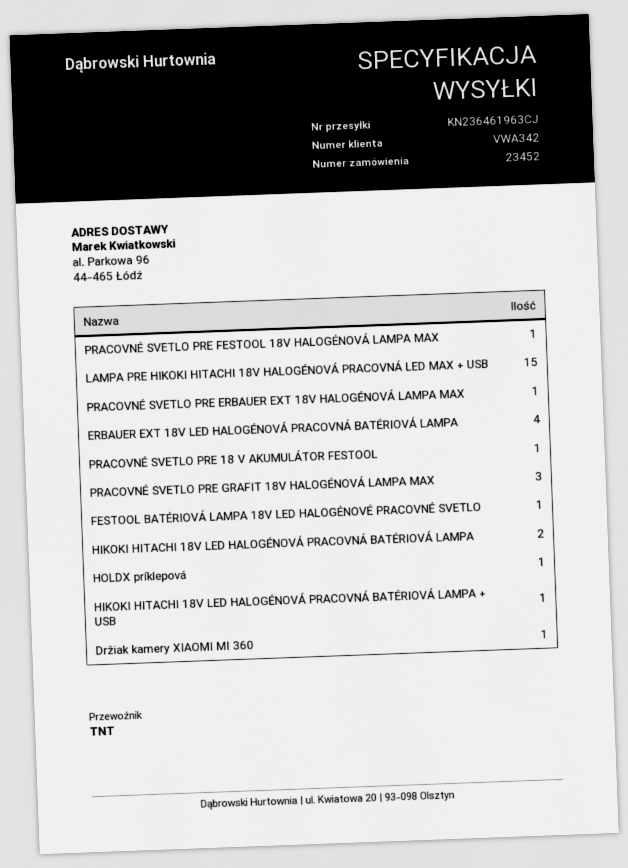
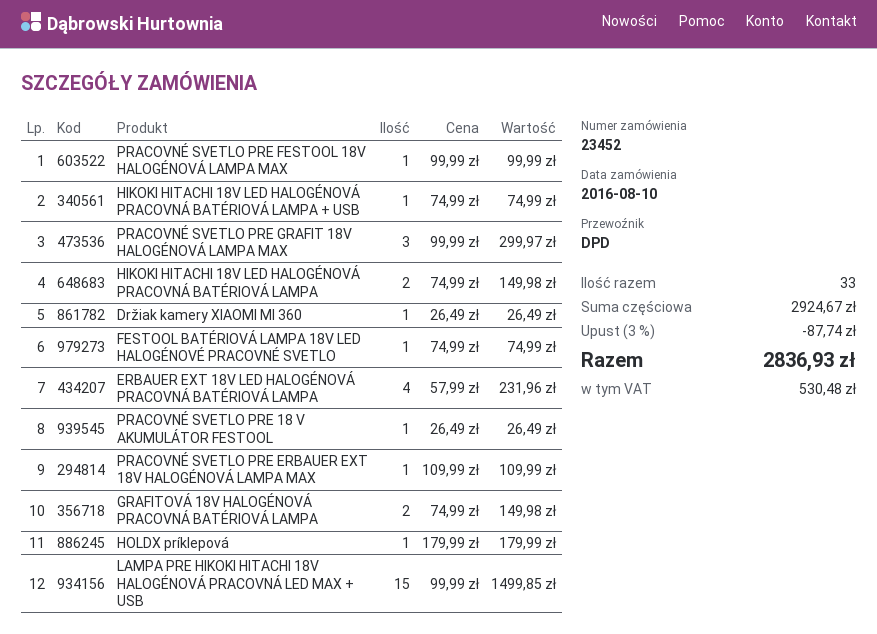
shipping method: TNT -> DPD
GRAFITOVÁ 18V HALOGÉNOVÁ PRACOVNÁ BATÉRIOVÁ LAMPA: none -> 2

